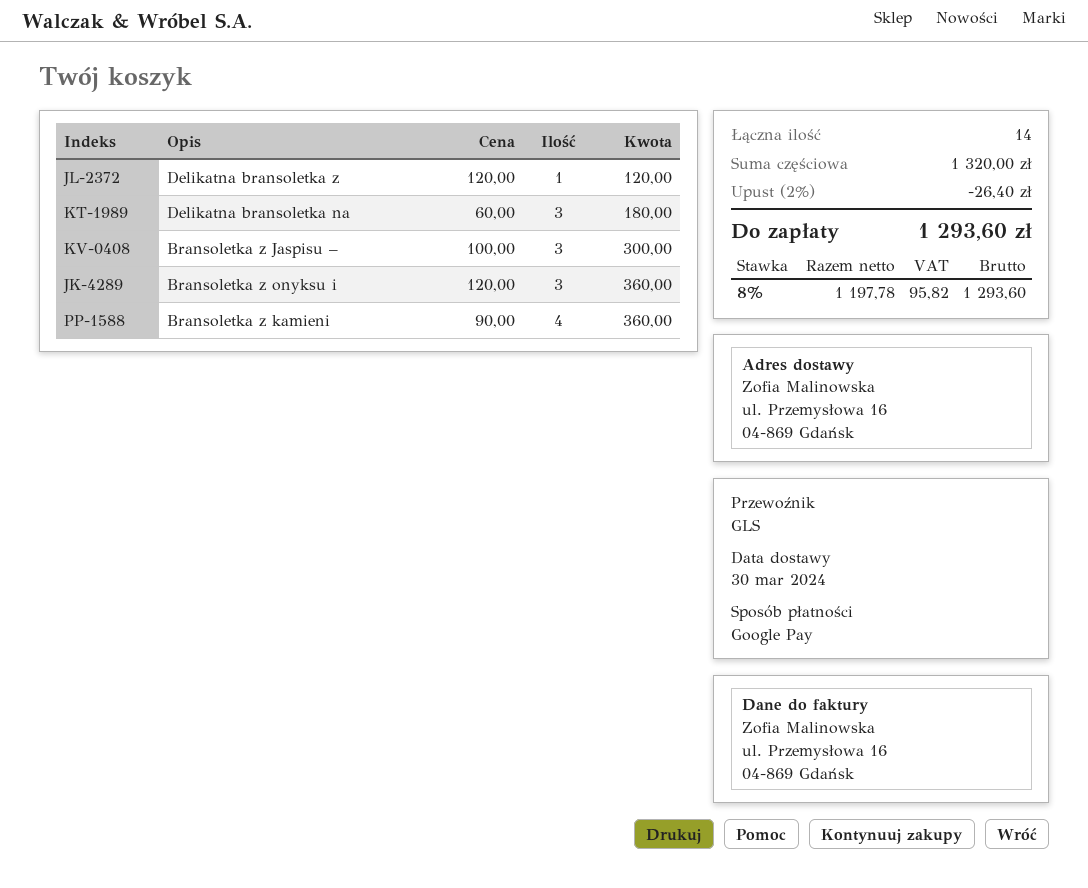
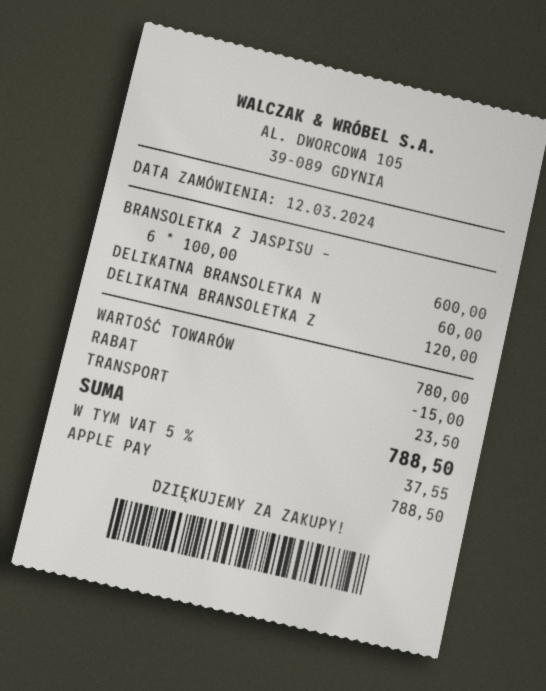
payment method: Google Pay -> Apple Pay
Delikatna bransoletka na: 3 x 60.00 = 180.00 -> 1 x 60.00 = 60.00
Bransoletka z Jaspisu –: 3 x 100.00 = 300.00 -> 6 x 100.00 = 600.00
Bransoletka z onyksu i: 3 x 120.00 = 360.00 -> none
Bransoletka z kamieni: 4 x 90.00 = 360.00 -> none
subtotal: 1320.00 -> 780.00
discount: 26.40 -> 15.00
shipping: none -> 23.50
tax: 8% = 95.82 -> 5% = 37.55
total: 1293.60 -> 788.50

